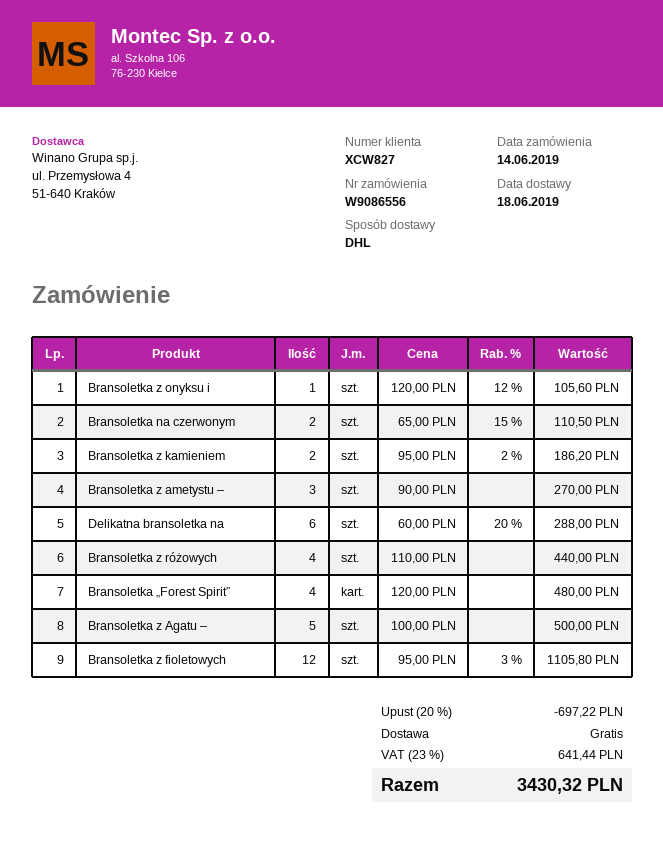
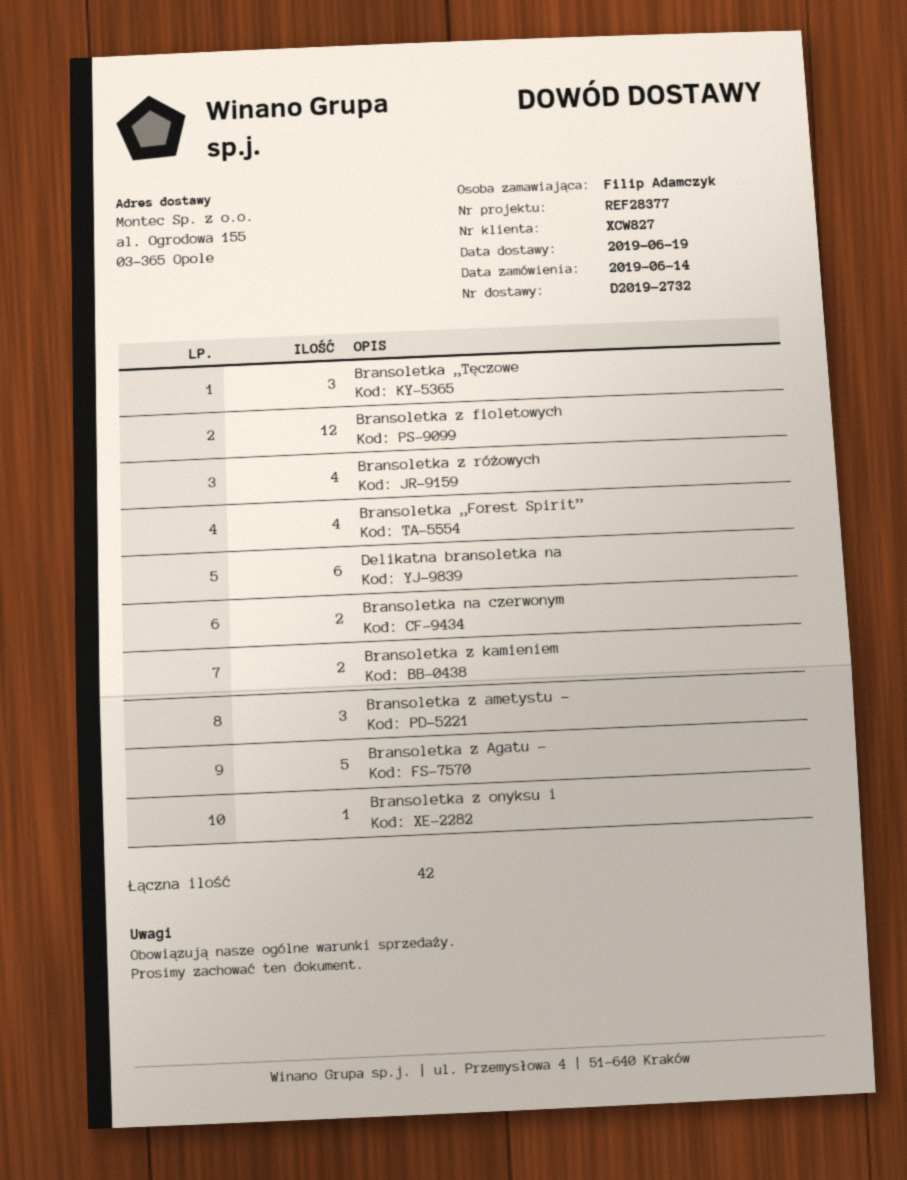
delivery date: 2019-06-18 -> 2019-06-19
Bransoletka „Tęczowe: none -> 3

